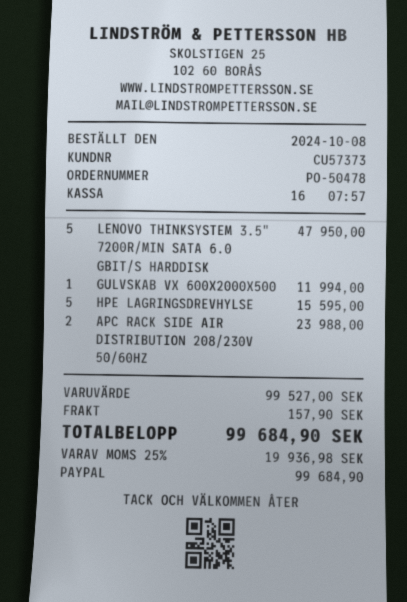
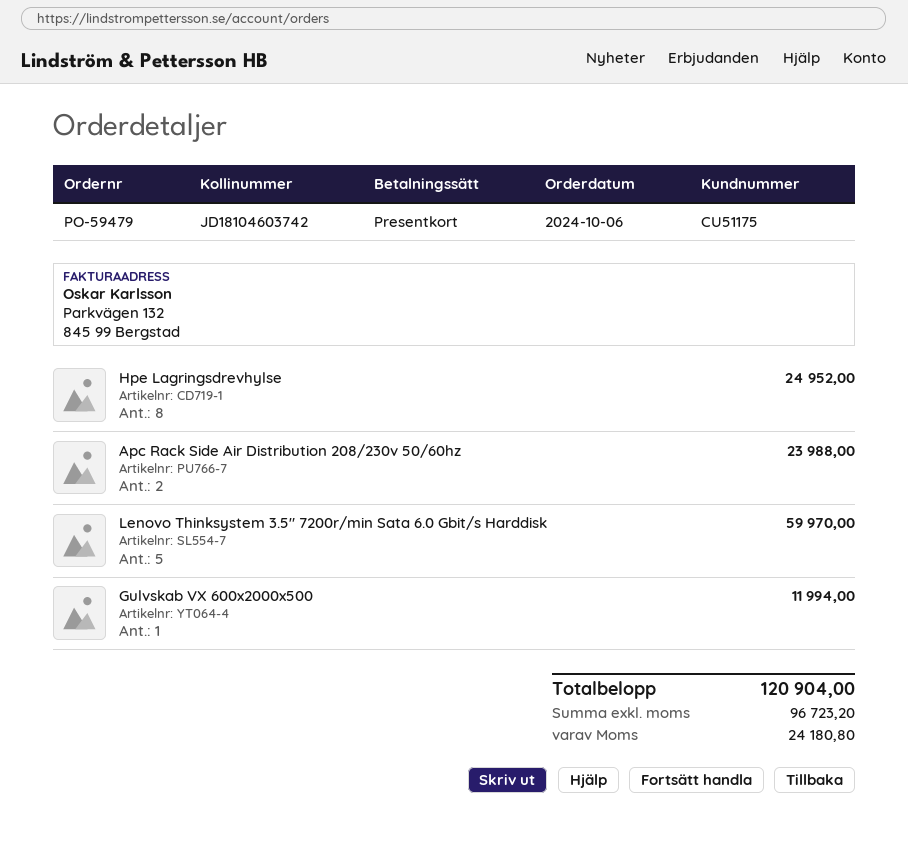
order number: PO-50478 -> PO-59479
order date: 2024-10-08 -> 2024-10-06
customer number: CU57373 -> CU51175
payment method: PayPal -> gift card
LENOVO THINKSYSTEM 3.5" 7200R/MIN SATA 6.0 GBIT/S HARDDISK: 5 for 47950.00 -> 5 for 59970.00
HPE LAGRINGSDREVHYLSE: 5 for 15595.00 -> 8 for 24952.00
shipping: 157.90 -> none
tax: 19936.98 -> 24180.80
total: 99684.90 -> 120904.00

